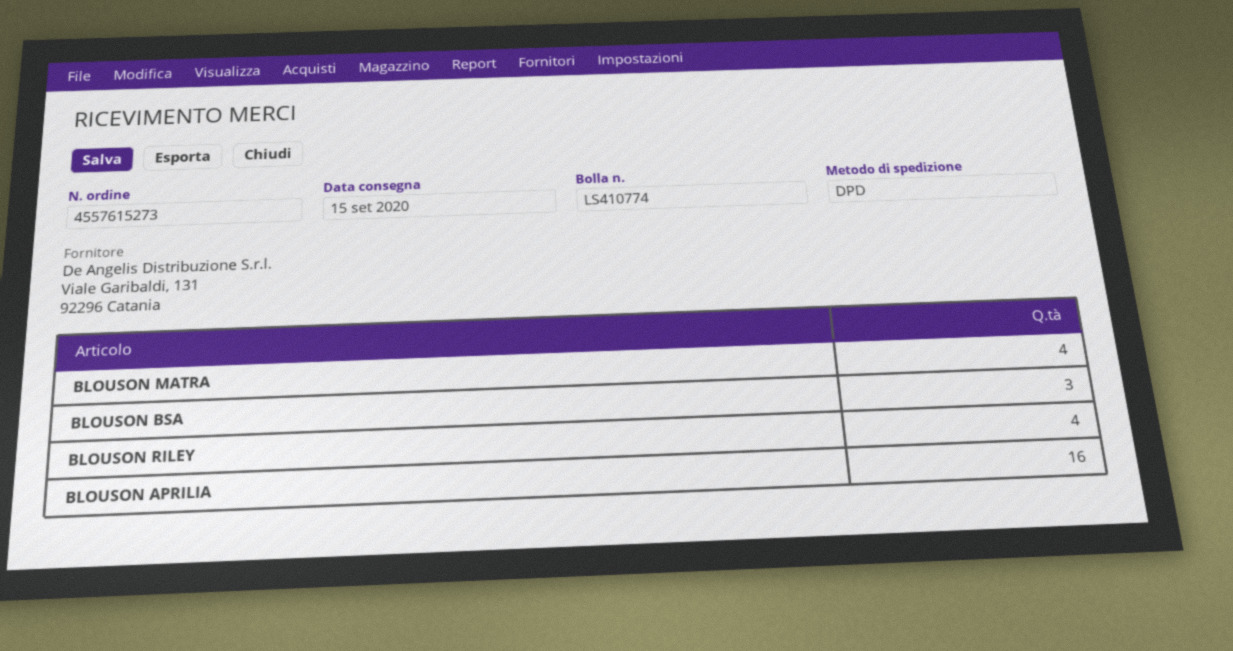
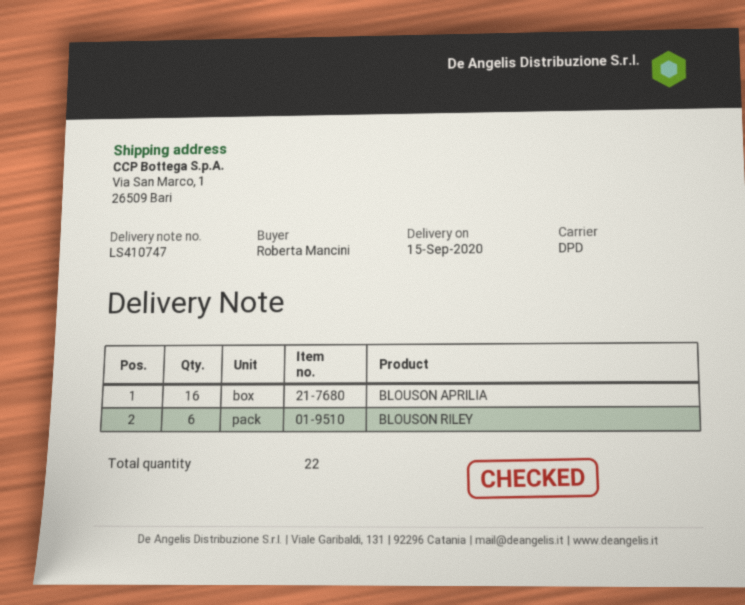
delivery note number: LS410774 -> LS410747
BLOUSON MATRA: 4 -> none
BLOUSON BSA: 3 -> none
BLOUSON RILEY: 4 -> 6

